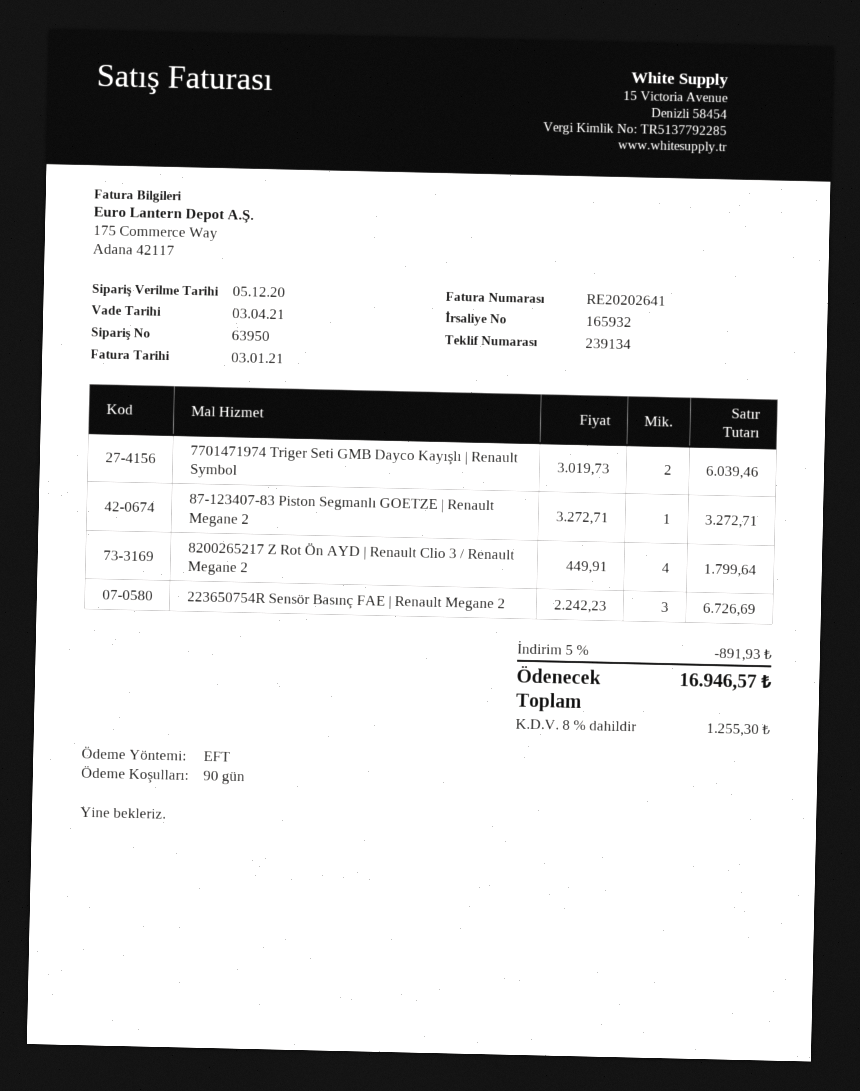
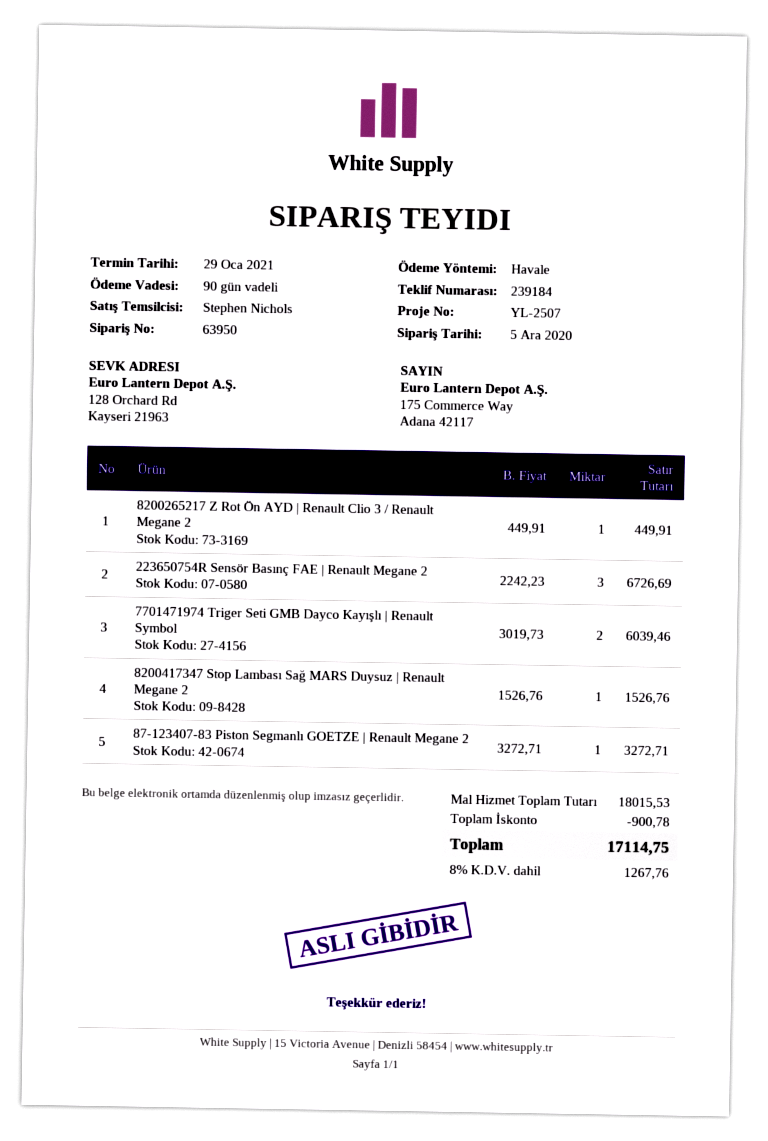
quote number: 239134 -> 239184
8200265217 Z Rot Ön AYD | Renault Clio 3 / Renault Megane 2: 4 x 449.91 = 1799.64 -> 1 x 449.91 = 449.91
8200417347 Stop Lambası Sağ MARS Duysuz | Renault Megane 2: none -> 1 x 1526.76 = 1526.76
discount: 891.93 -> 900.78
tax: 8% = 1255.30 -> 8% = 1267.76
total: 16946.57 -> 17114.75

